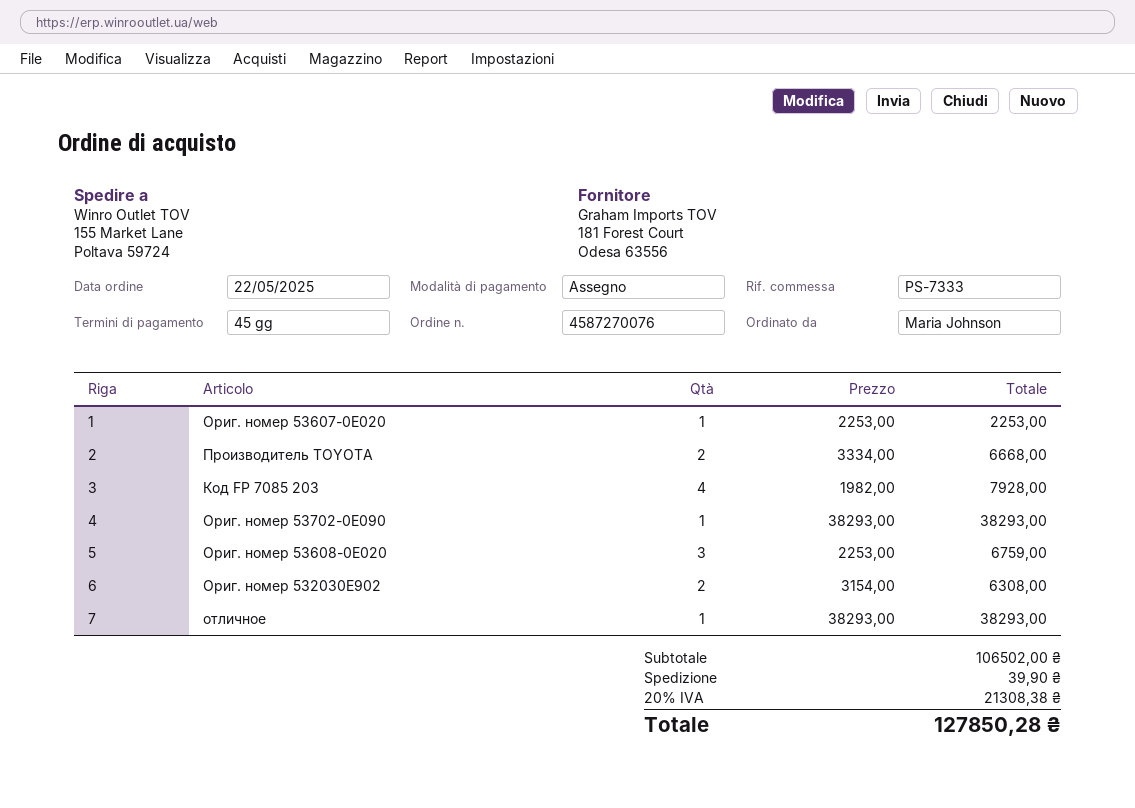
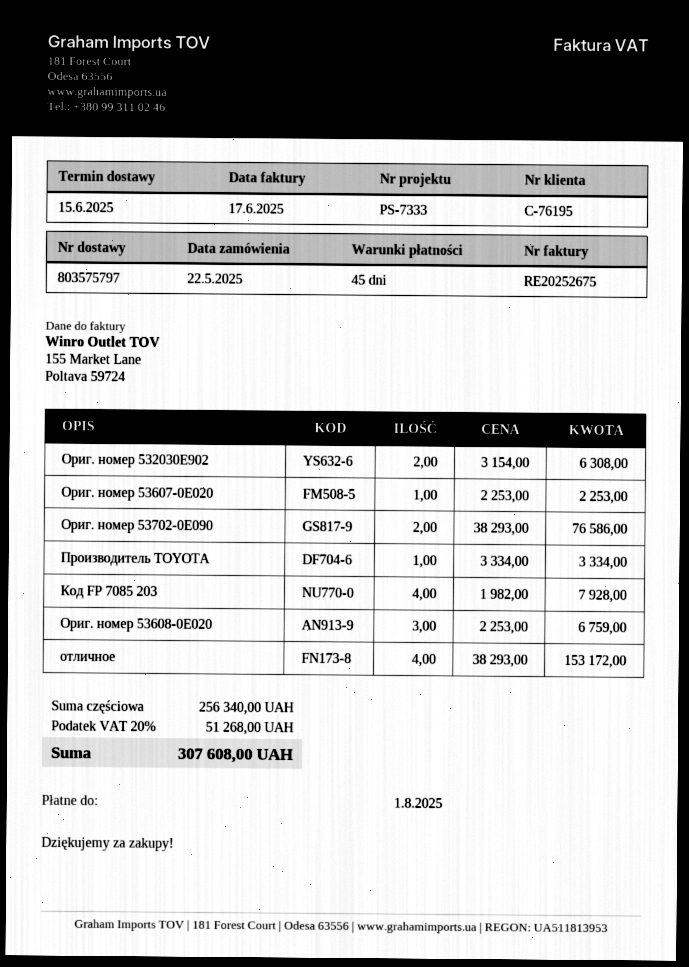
Производитель TOYOTA: 2 x 3334.00 = 6668.00 -> 1 x 3334.00 = 3334.00
Ориг. номер 53702-0E090: 1 x 38293.00 = 38293.00 -> 2 x 38293.00 = 76586.00
отличное: 1 x 38293.00 = 38293.00 -> 4 x 38293.00 = 153172.00
subtotal: 106502.00 -> 256340.00
shipping: 39.90 -> none
tax: 20% = 21308.38 -> 20% = 51268.00
total: 127850.28 -> 307608.00

